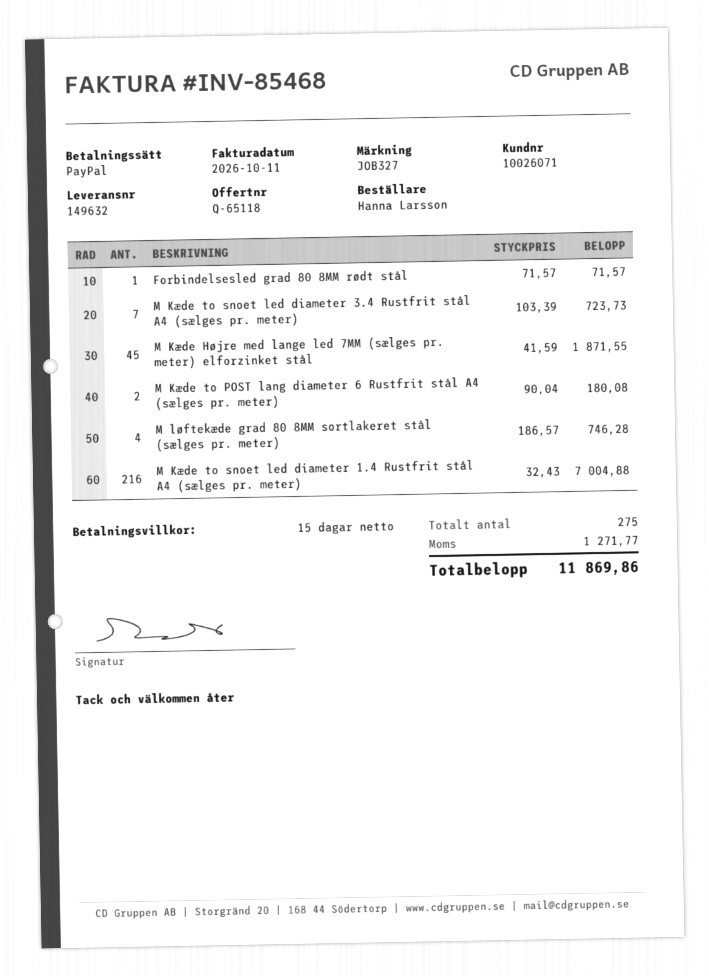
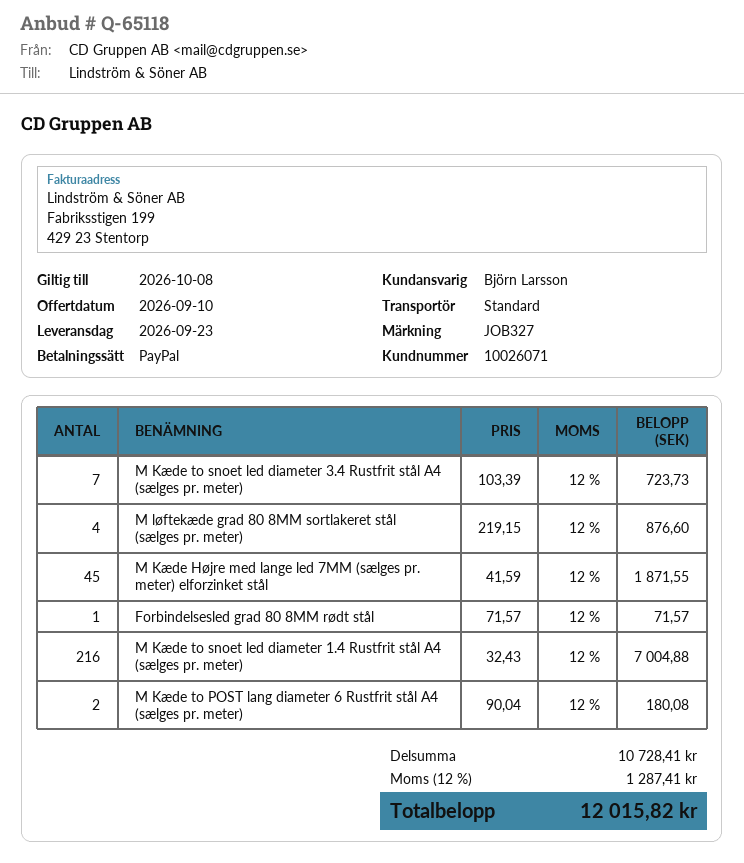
M løftekæde grad 80 8MM sortlakeret stål (sælges pr. meter): 4 x 186.57 = 746.28 -> 4 x 219.15 = 876.60
tax: 1271.77 -> 1287.41
total: 11869.86 -> 12015.82

